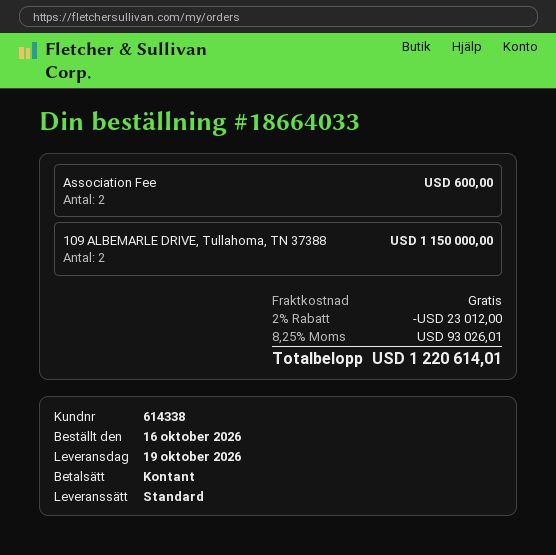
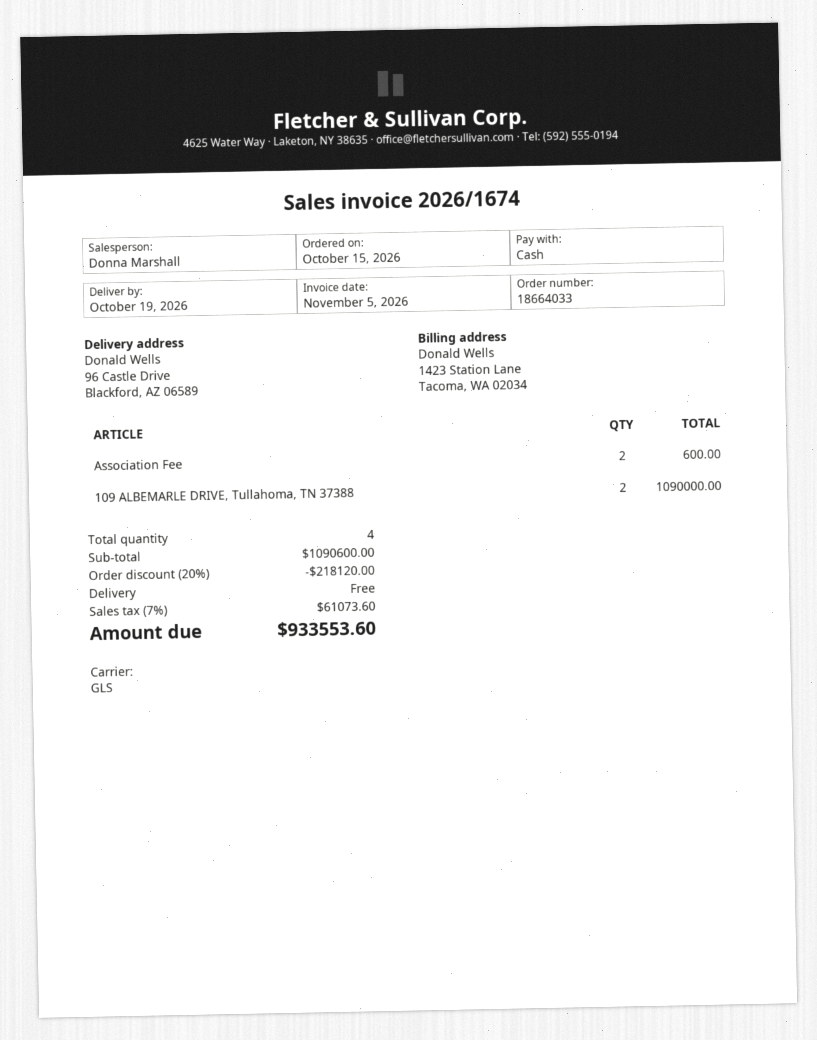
order date: 2026-10-16 -> 2026-10-15
shipping method: standard -> GLS
109 ALBEMARLE DRIVE, Tullahoma, TN 37388: 2 for 1150000.00 -> 2 for 1090000.00
discount: 2% = 23012.00 -> 20% = 218120.00
tax: 8.25% = 93026.01 -> 7% = 61073.60
total: 1220614.01 -> 933553.60

